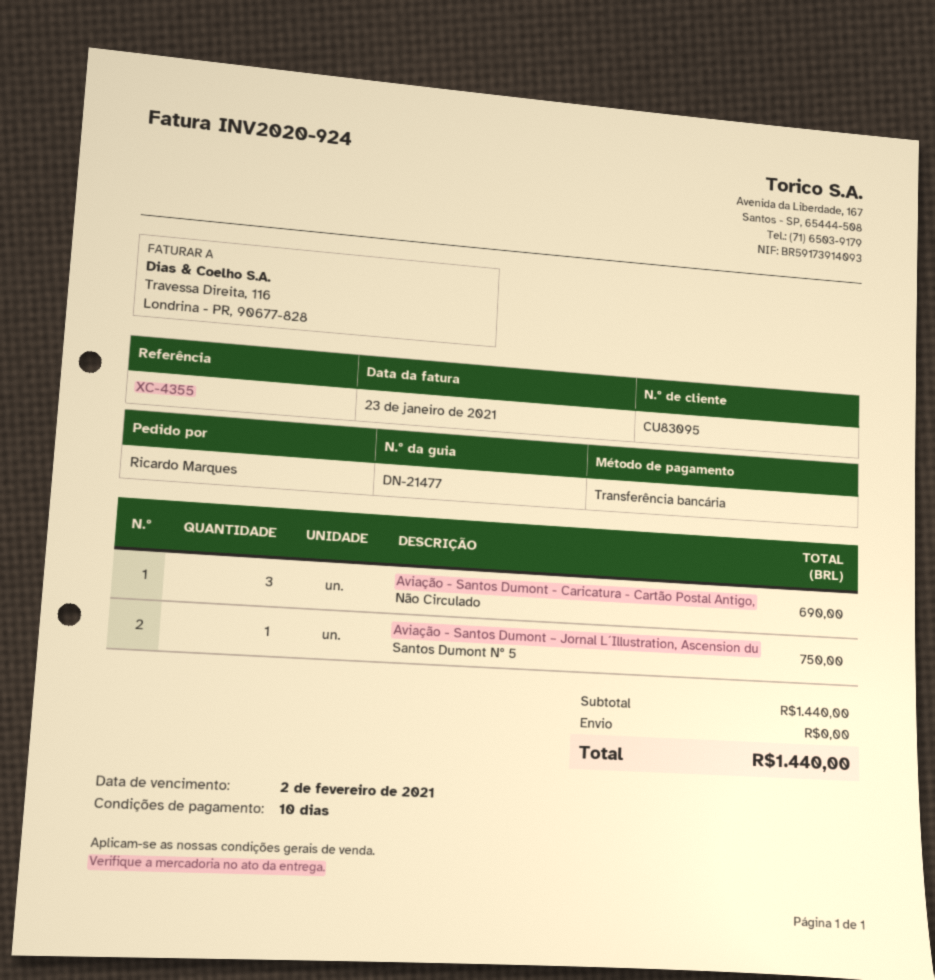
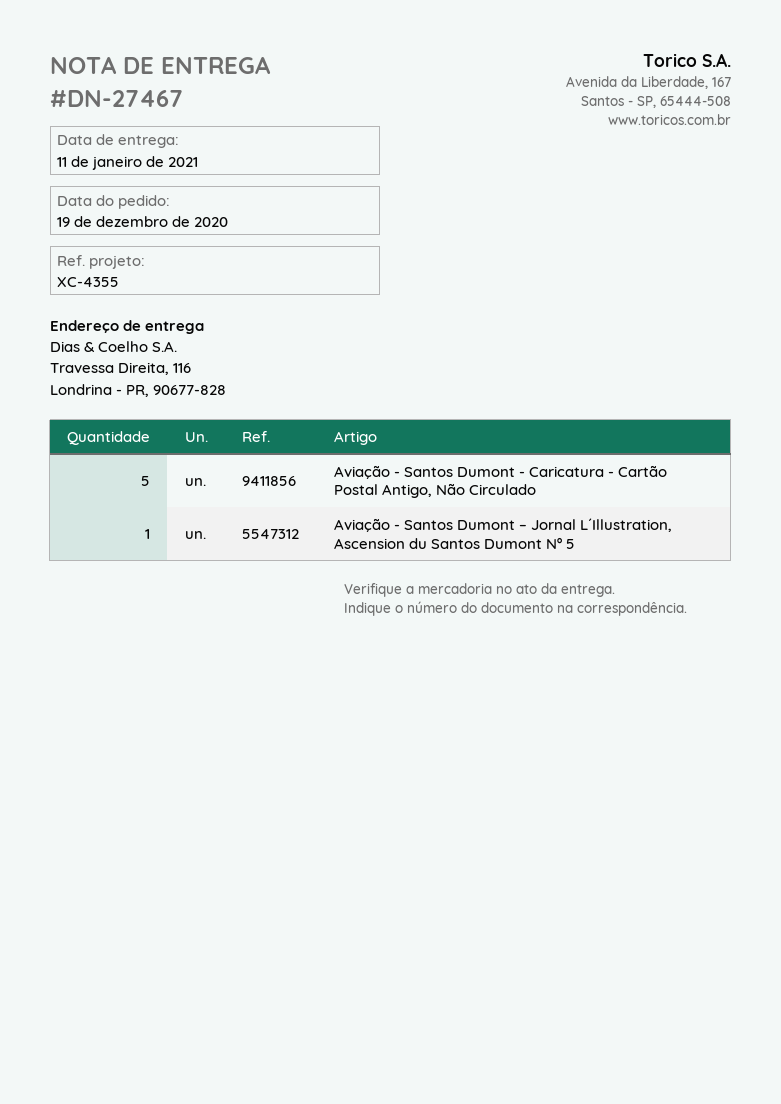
delivery note number: DN-21477 -> DN-27467
Aviação - Santos Dumont - Caricatura - Cartão Postal Antigo, Não Circulado: 3 -> 5

